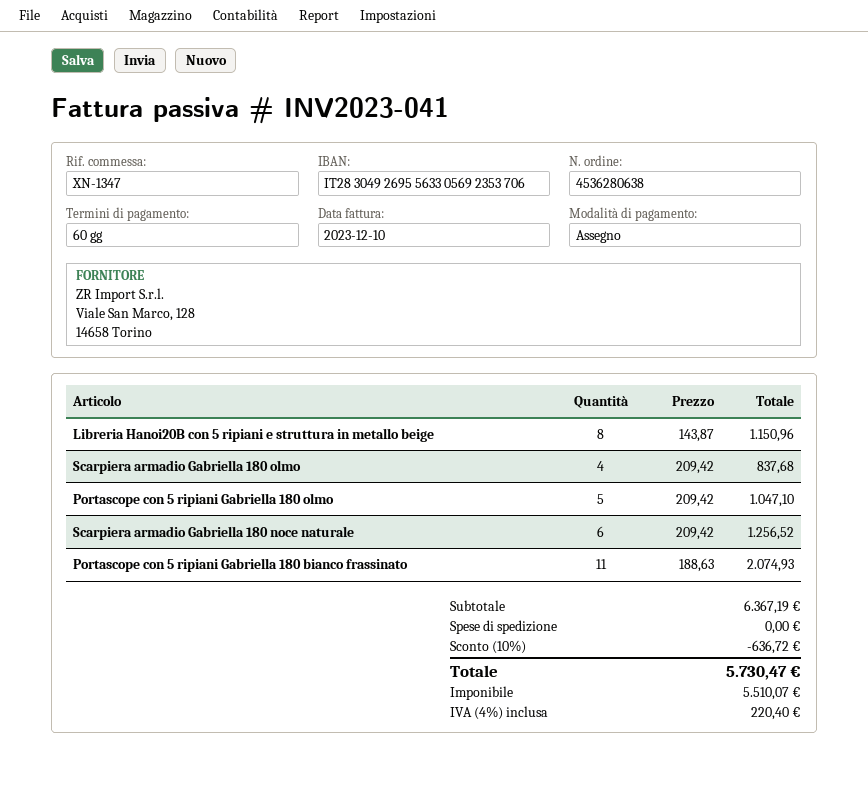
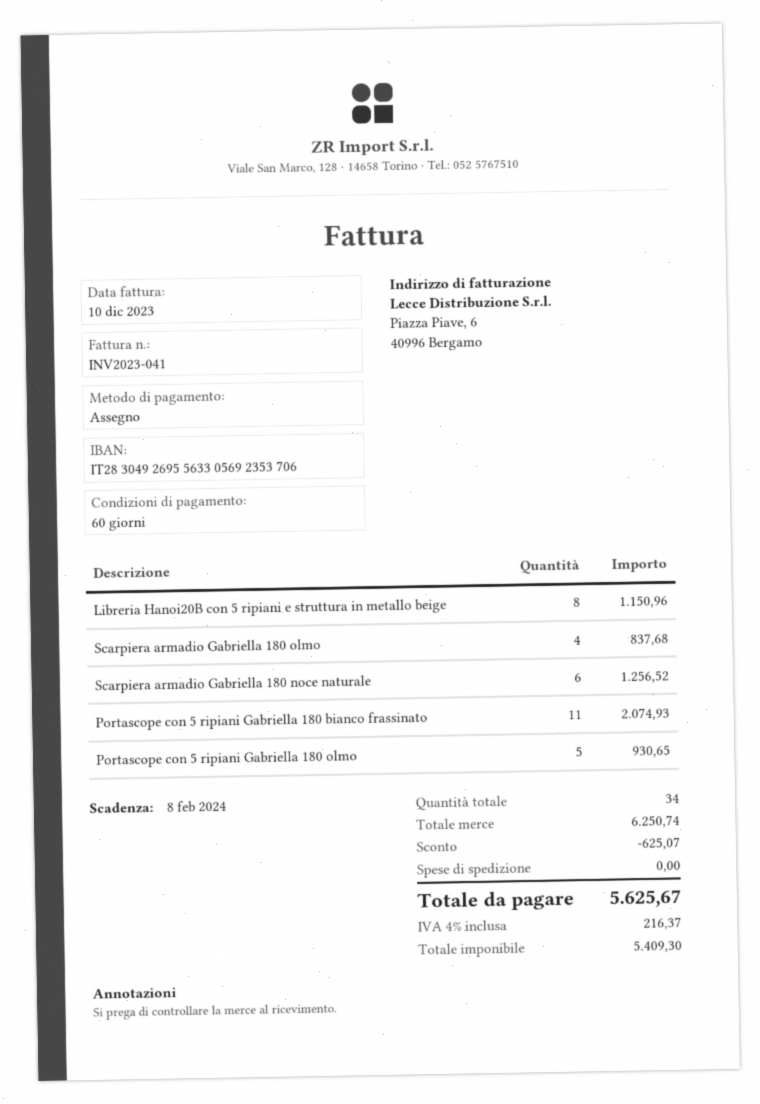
Portascope con 5 ripiani Gabriella 180 olmo: 5 for 1047.10 -> 5 for 930.65
subtotal: 6367.19 -> 6250.74
discount: 636.72 -> 625.07
net: 5510.07 -> 5409.30
tax: 4% = 220.40 -> 4% = 216.37
total: 5730.47 -> 5625.67

